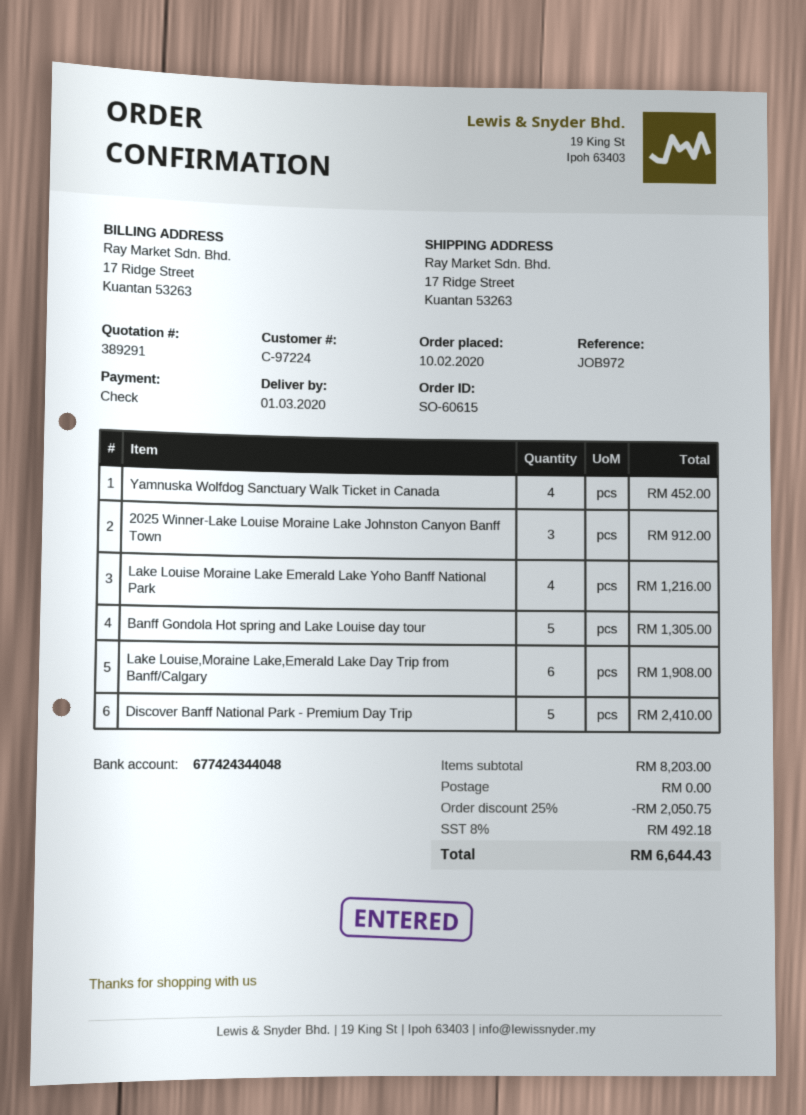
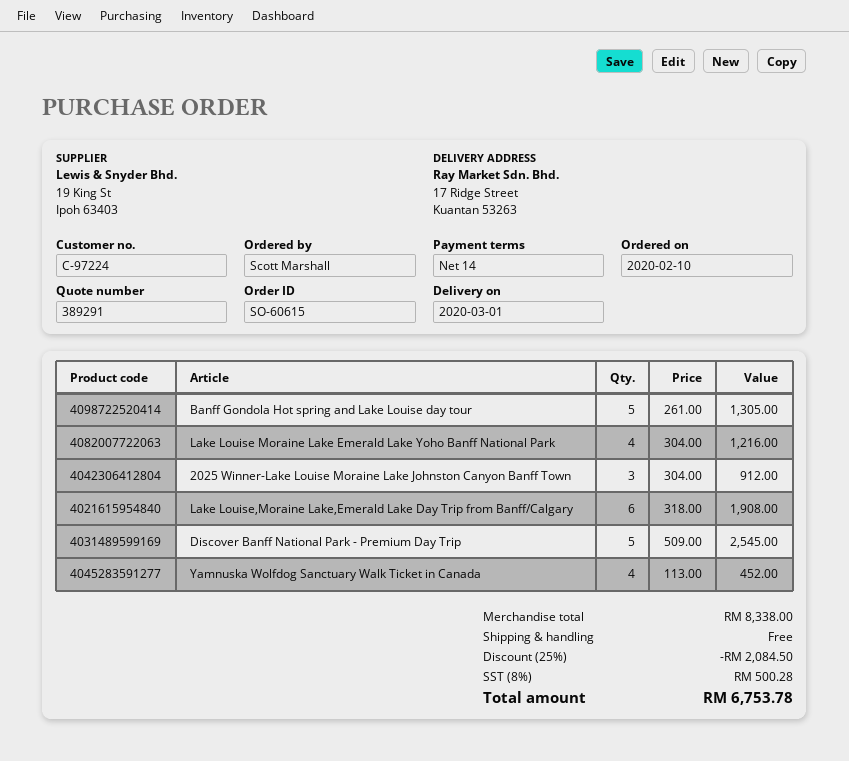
Discover Banff National Park - Premium Day Trip: 5 for 2410.00 -> 5 for 2545.00
subtotal: 8203.00 -> 8338.00
discount: 25% = 2050.75 -> 25% = 2084.50
tax: 8% = 492.18 -> 8% = 500.28
total: 6644.43 -> 6753.78

